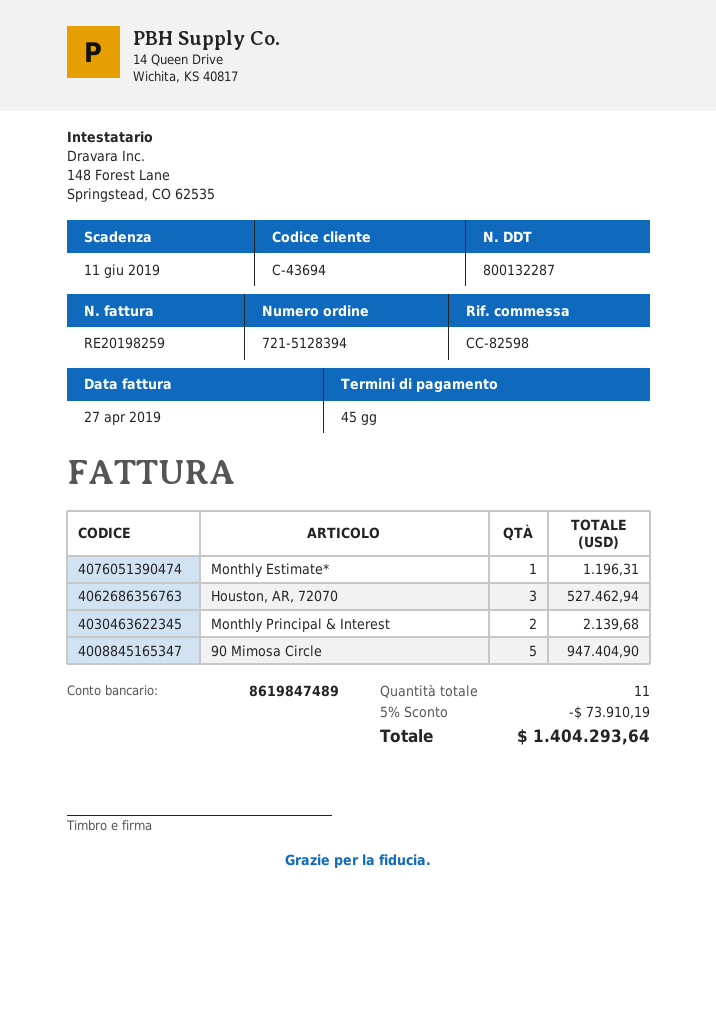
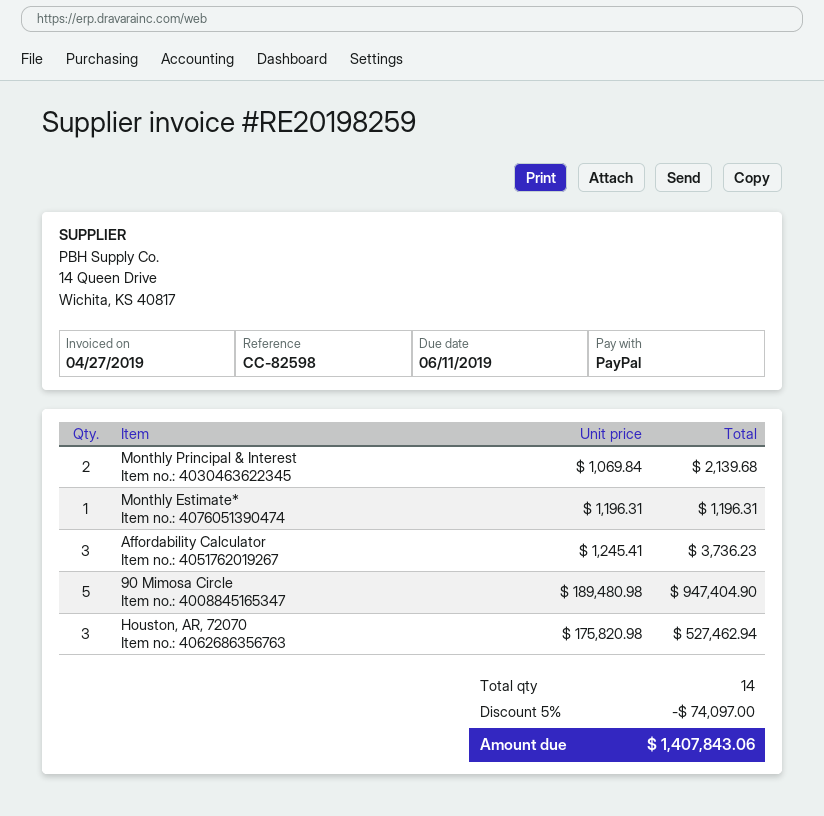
Affordability Calculator: none -> 3 for 3736.23
total quantity: 11 -> 14
discount: 5% = 73910.19 -> 5% = 74097.00
total: 1404293.64 -> 1407843.06

